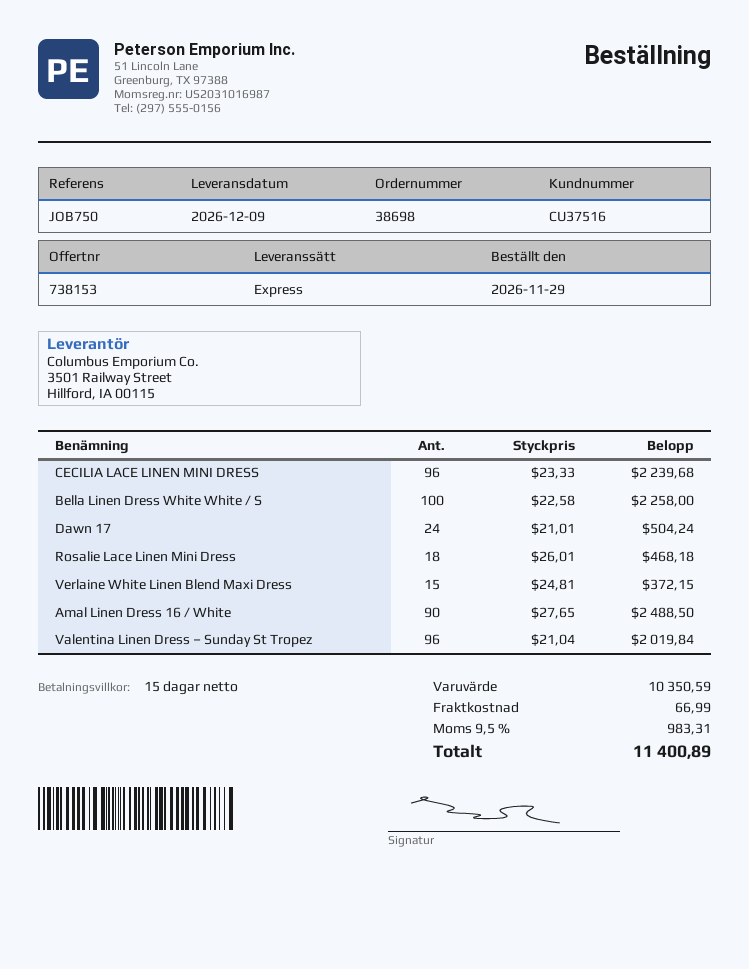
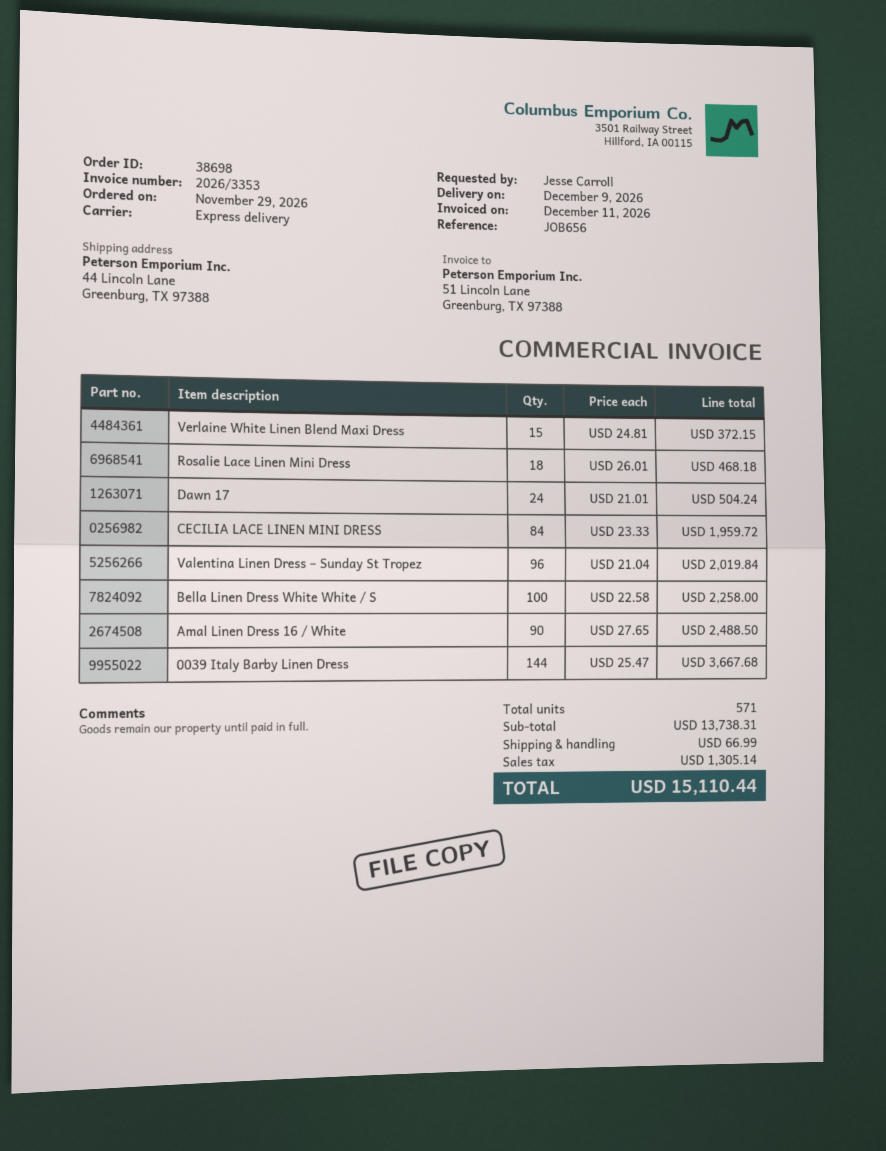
reference: JOB750 -> JOB656
CECILIA LACE LINEN MINI DRESS: 96 x 23.33 = 2239.68 -> 84 x 23.33 = 1959.72
0039 Italy Barby Linen Dress: none -> 144 x 25.47 = 3667.68
subtotal: 10350.59 -> 13738.31
tax: 983.31 -> 1305.14
total: 11400.89 -> 15110.44

